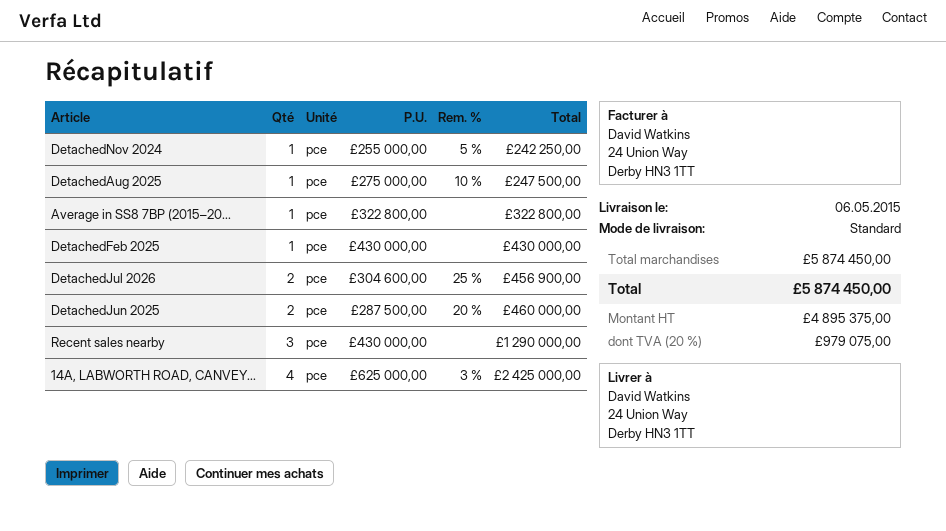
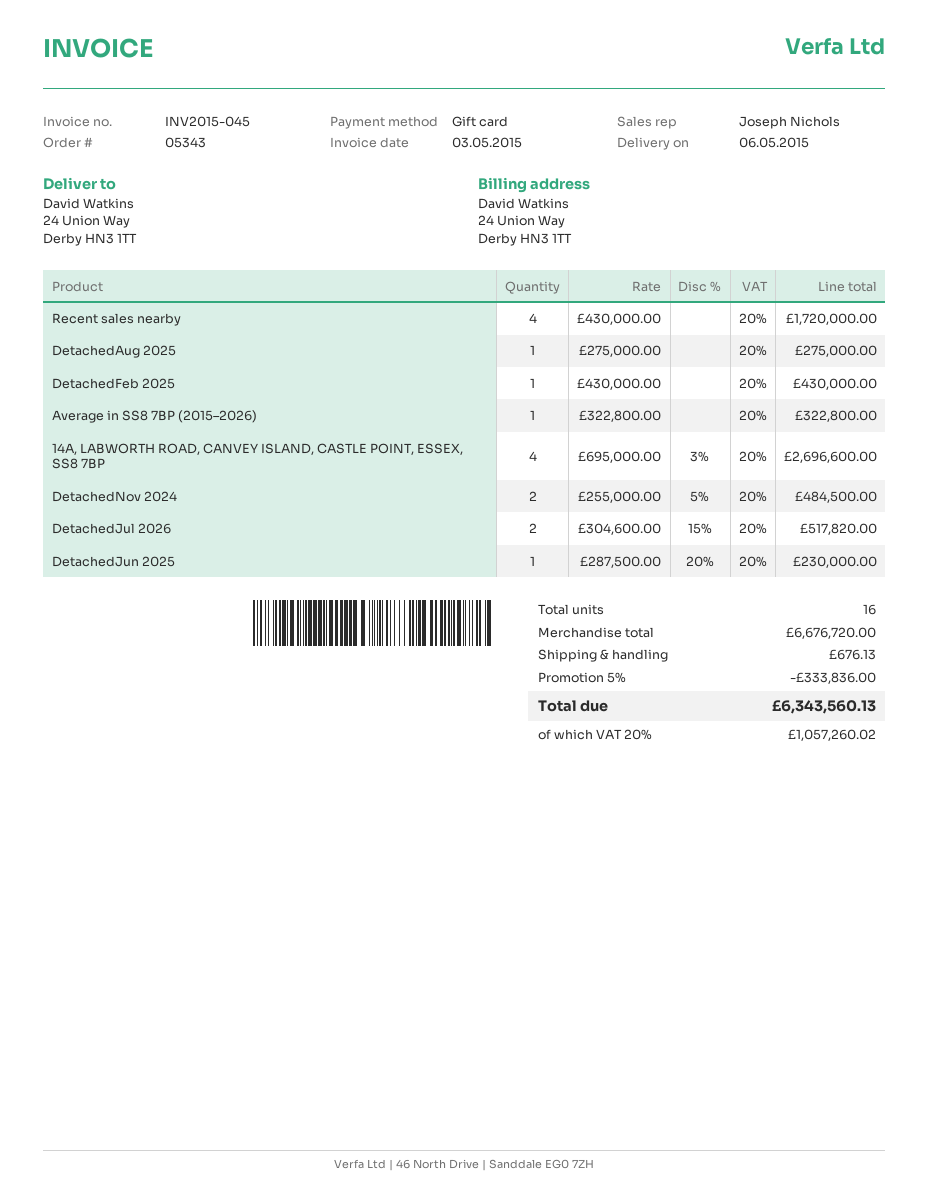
DetachedNov 2024: 1 x 255000.00 - 5% = 242250.00 -> 2 x 255000.00 - 5% = 484500.00
DetachedAug 2025: 1 x 275000.00 - 10% = 247500.00 -> 1 x 275000.00 = 275000.00
DetachedJul 2026: 2 x 304600.00 - 25% = 456900.00 -> 2 x 304600.00 - 15% = 517820.00
DetachedJun 2025: 2 x 287500.00 - 20% = 460000.00 -> 1 x 287500.00 - 20% = 230000.00
Recent sales nearby: 3 x 430000.00 = 1290000.00 -> 4 x 430000.00 = 1720000.00
14A, LABWORTH ROAD, CANVEY...: 4 x 625000.00 - 3% = 2425000.00 -> 4 x 695000.00 - 3% = 2696600.00
subtotal: 5874450.00 -> 6676720.00
discount: none -> 5% = 333836.00
shipping: none -> 676.13
tax: 20% = 979075.00 -> 20% = 1057260.02
total: 5874450.00 -> 6343560.13

